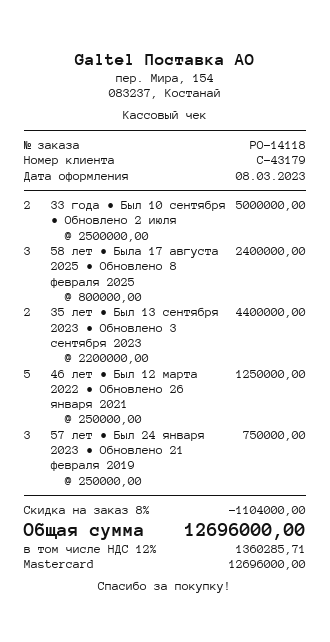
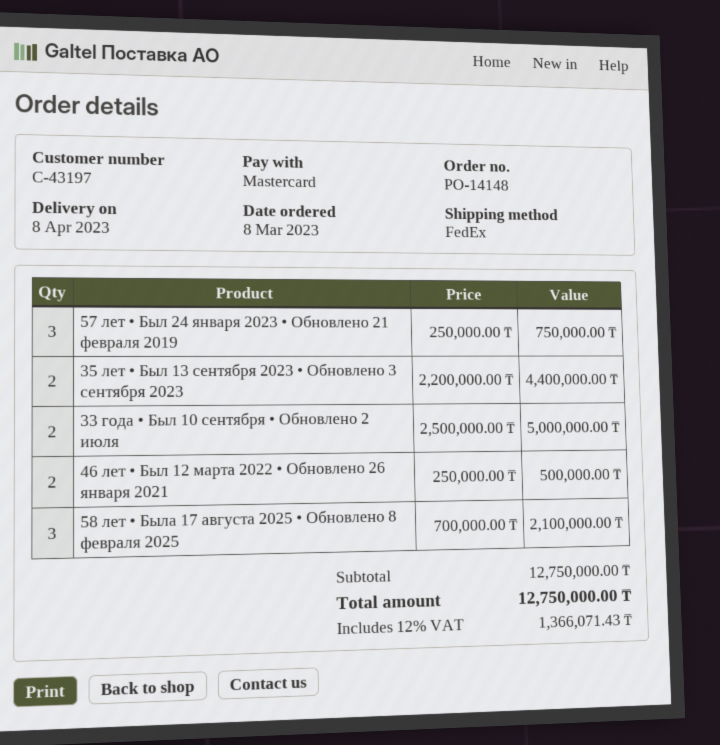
order number: PO-14118 -> PO-14148
customer number: C-43179 -> C-43197
58 лет • Была 17 августа 2025 • Обновлено 8 февраля 2025: 3 x 800000.00 = 2400000.00 -> 3 x 700000.00 = 2100000.00
46 лет • Был 12 марта 2022 • Обновлено 26 января 2021: 5 x 250000.00 = 1250000.00 -> 2 x 250000.00 = 500000.00
discount: 8% = 1104000.00 -> none
tax: 12% = 1360285.71 -> 12% = 1366071.43
total: 12696000.00 -> 12750000.00

